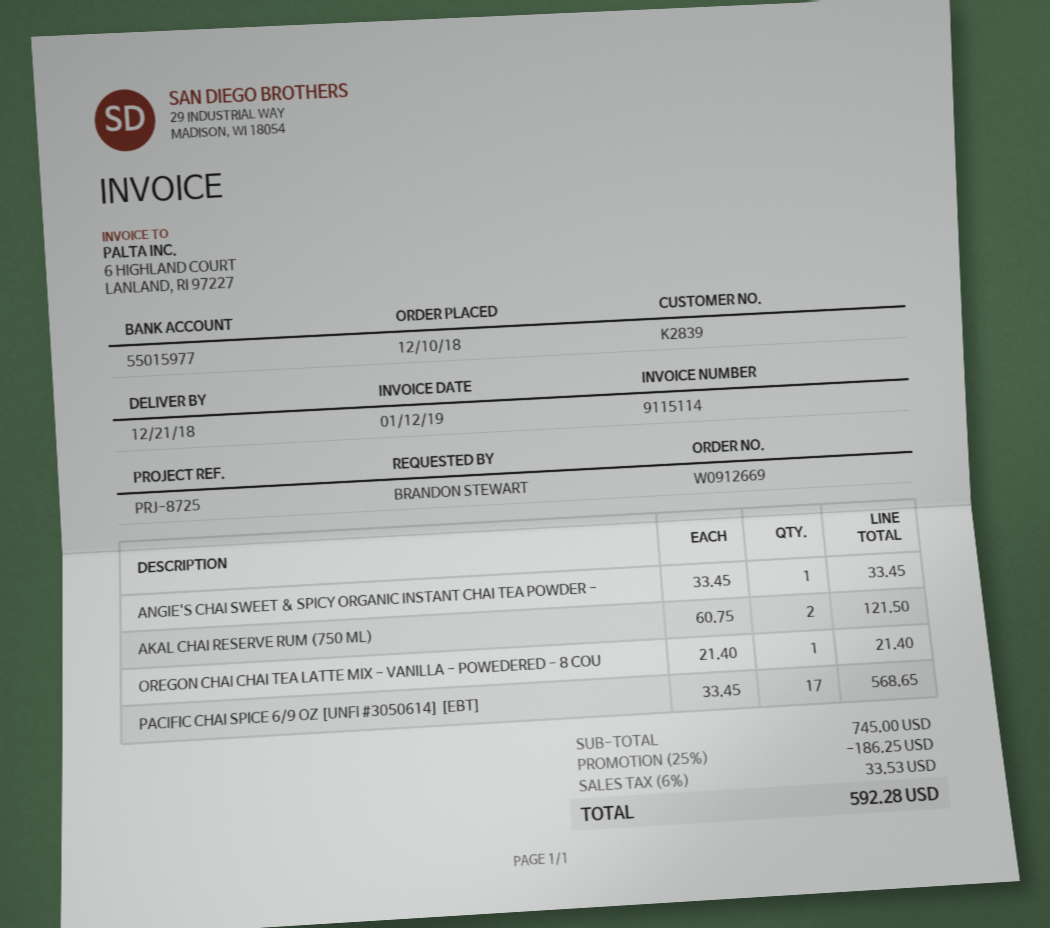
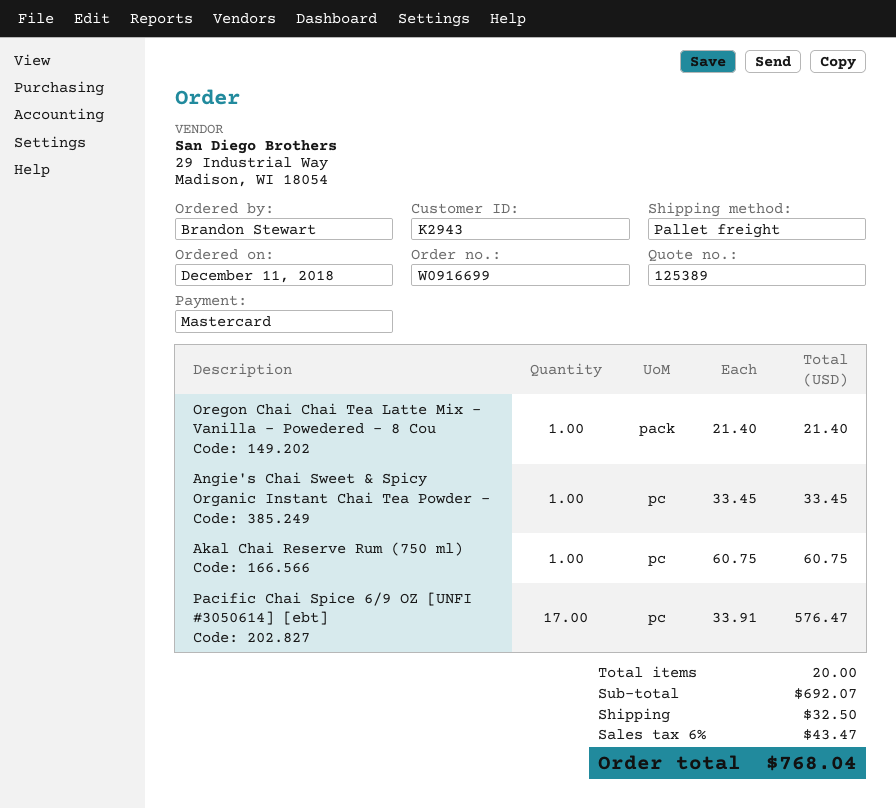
order number: W0912669 -> W0916699
order date: 2018-12-10 -> 2018-12-11
customer number: K2839 -> K2943
AKAL CHAI RESERVE RUM (750 ML): 2 x 60.75 = 121.50 -> 1 x 60.75 = 60.75
PACIFIC CHAI SPICE 6/9 OZ [UNFI #3050614] [EBT]: 17 x 33.45 = 568.65 -> 17 x 33.91 = 576.47
subtotal: 745.00 -> 692.07
discount: 25% = 186.25 -> none
shipping: none -> 32.50
tax: 6% = 33.53 -> 6% = 43.47
total: 592.28 -> 768.04

